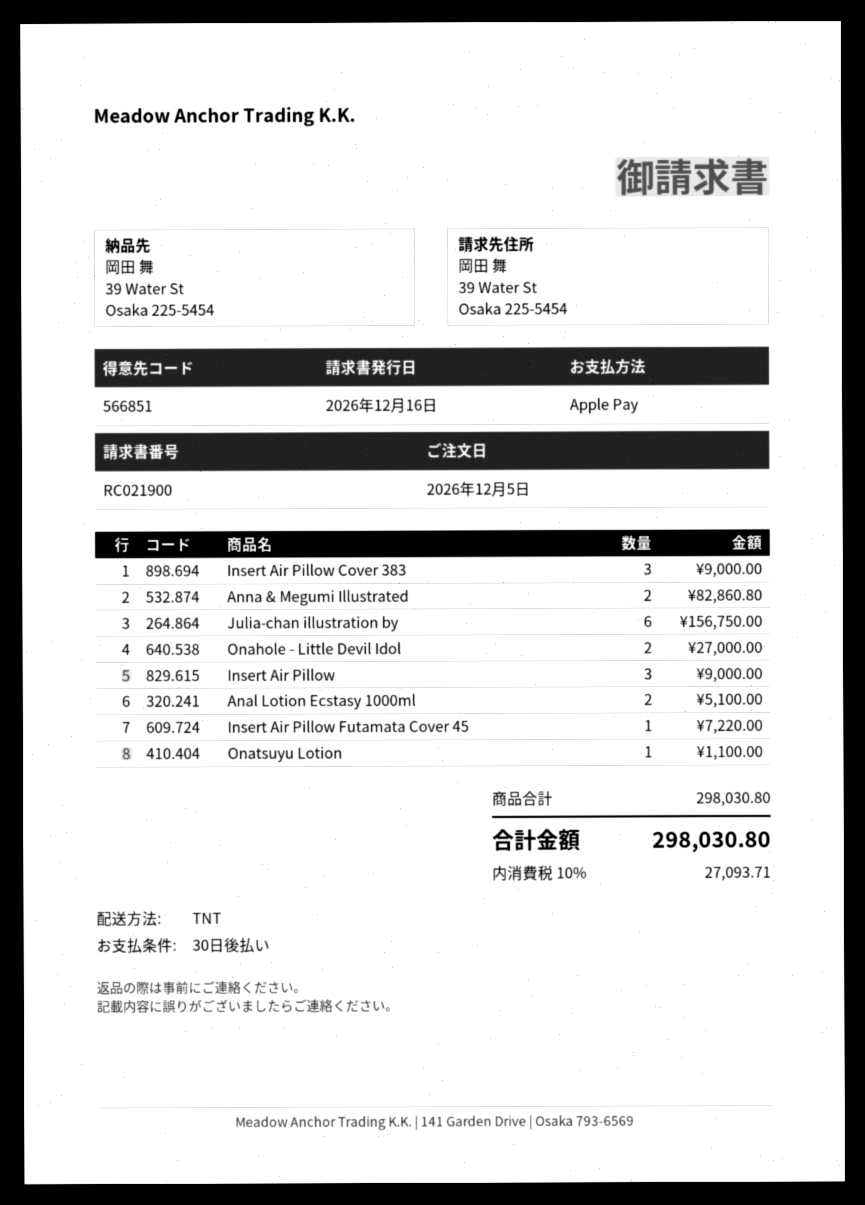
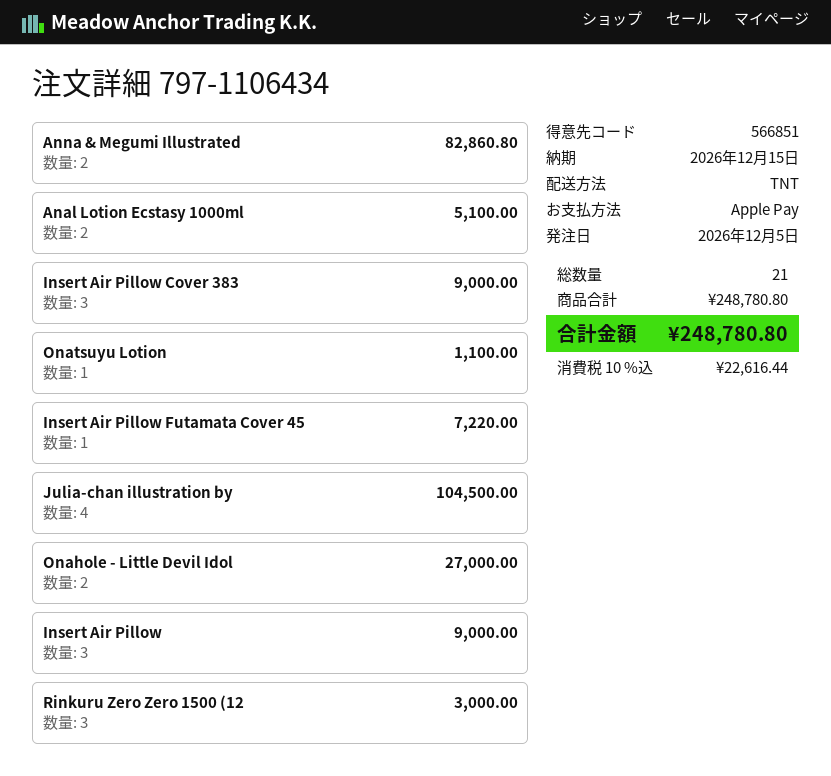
Julia-chan illustration by: 6 for 156750.00 -> 4 for 104500.00
Rinkuru Zero Zero 1500 (12: none -> 3 for 3000.00
subtotal: 298030.80 -> 248780.80
tax: 10% = 27093.71 -> 10% = 22616.44
total: 298030.80 -> 248780.80

